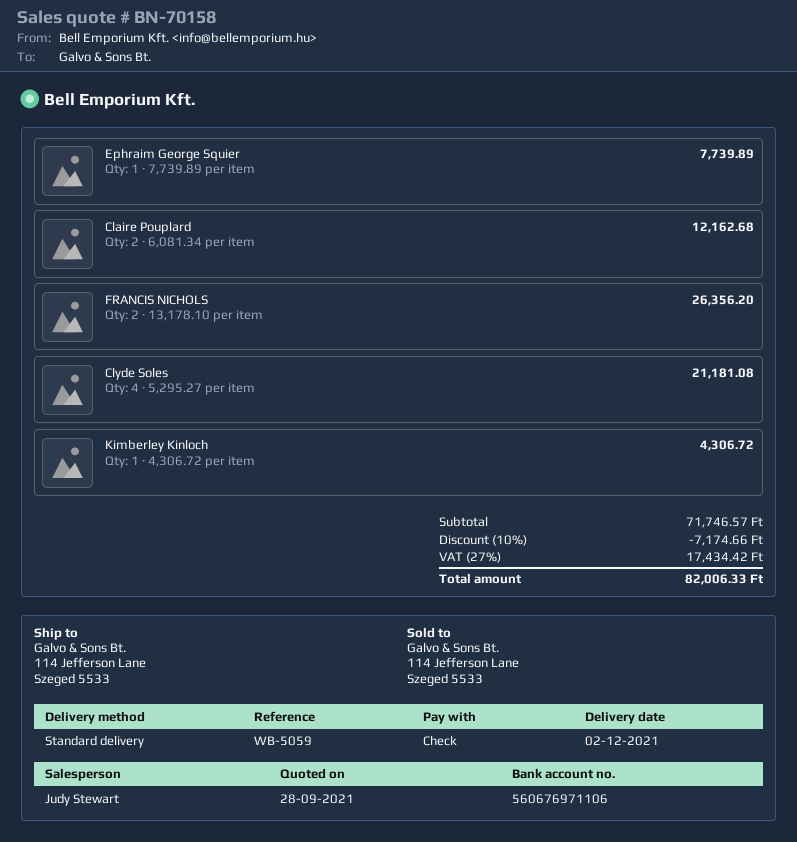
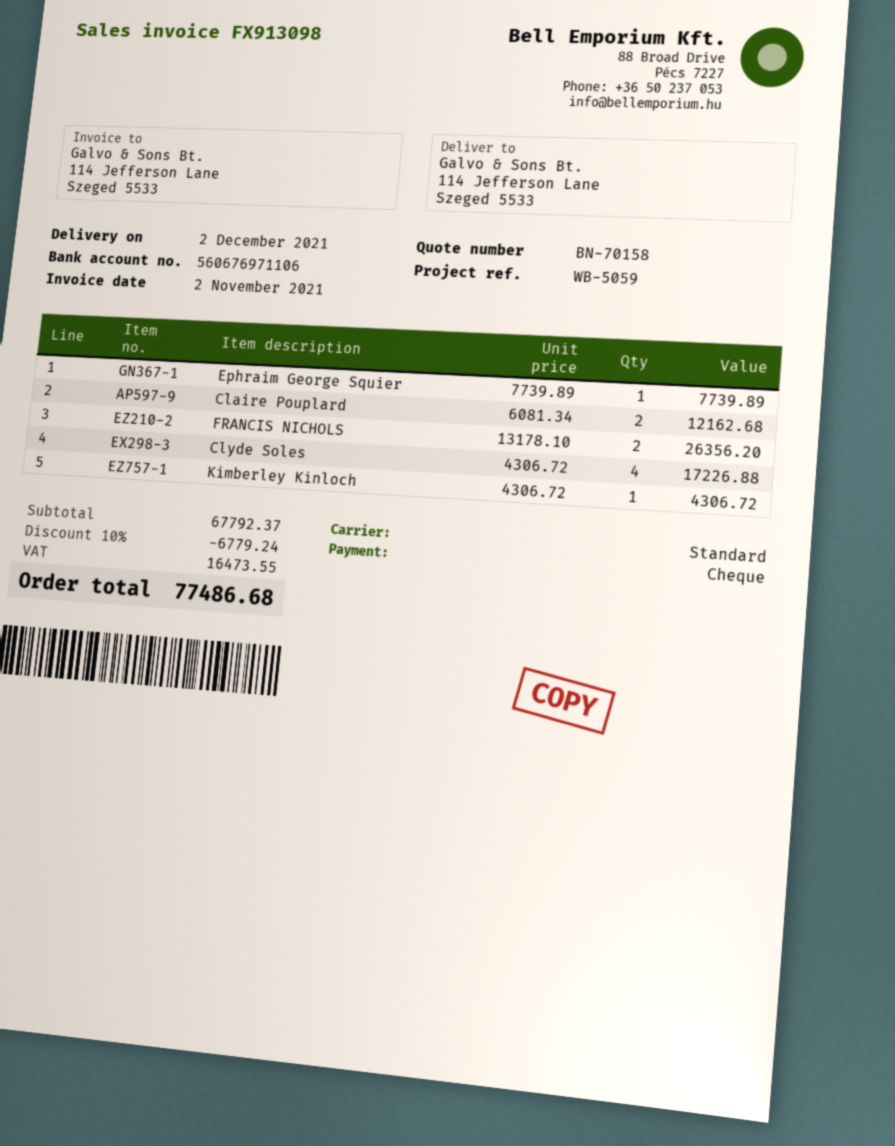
Clyde Soles: 4 x 5295.27 = 21181.08 -> 4 x 4306.72 = 17226.88
subtotal: 71746.57 -> 67792.37
discount: 10% = 7174.66 -> 10% = 6779.24
tax: 17434.42 -> 16473.55
total: 82006.33 -> 77486.68

